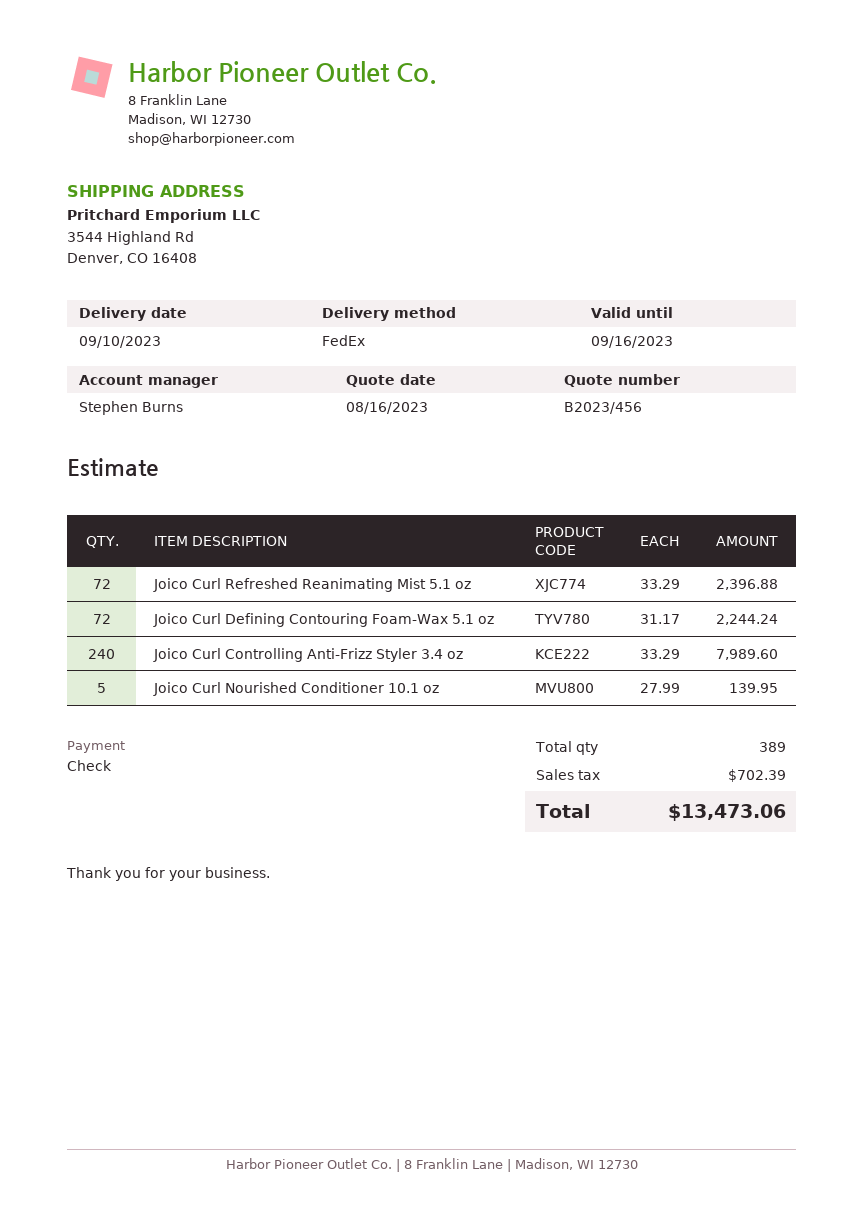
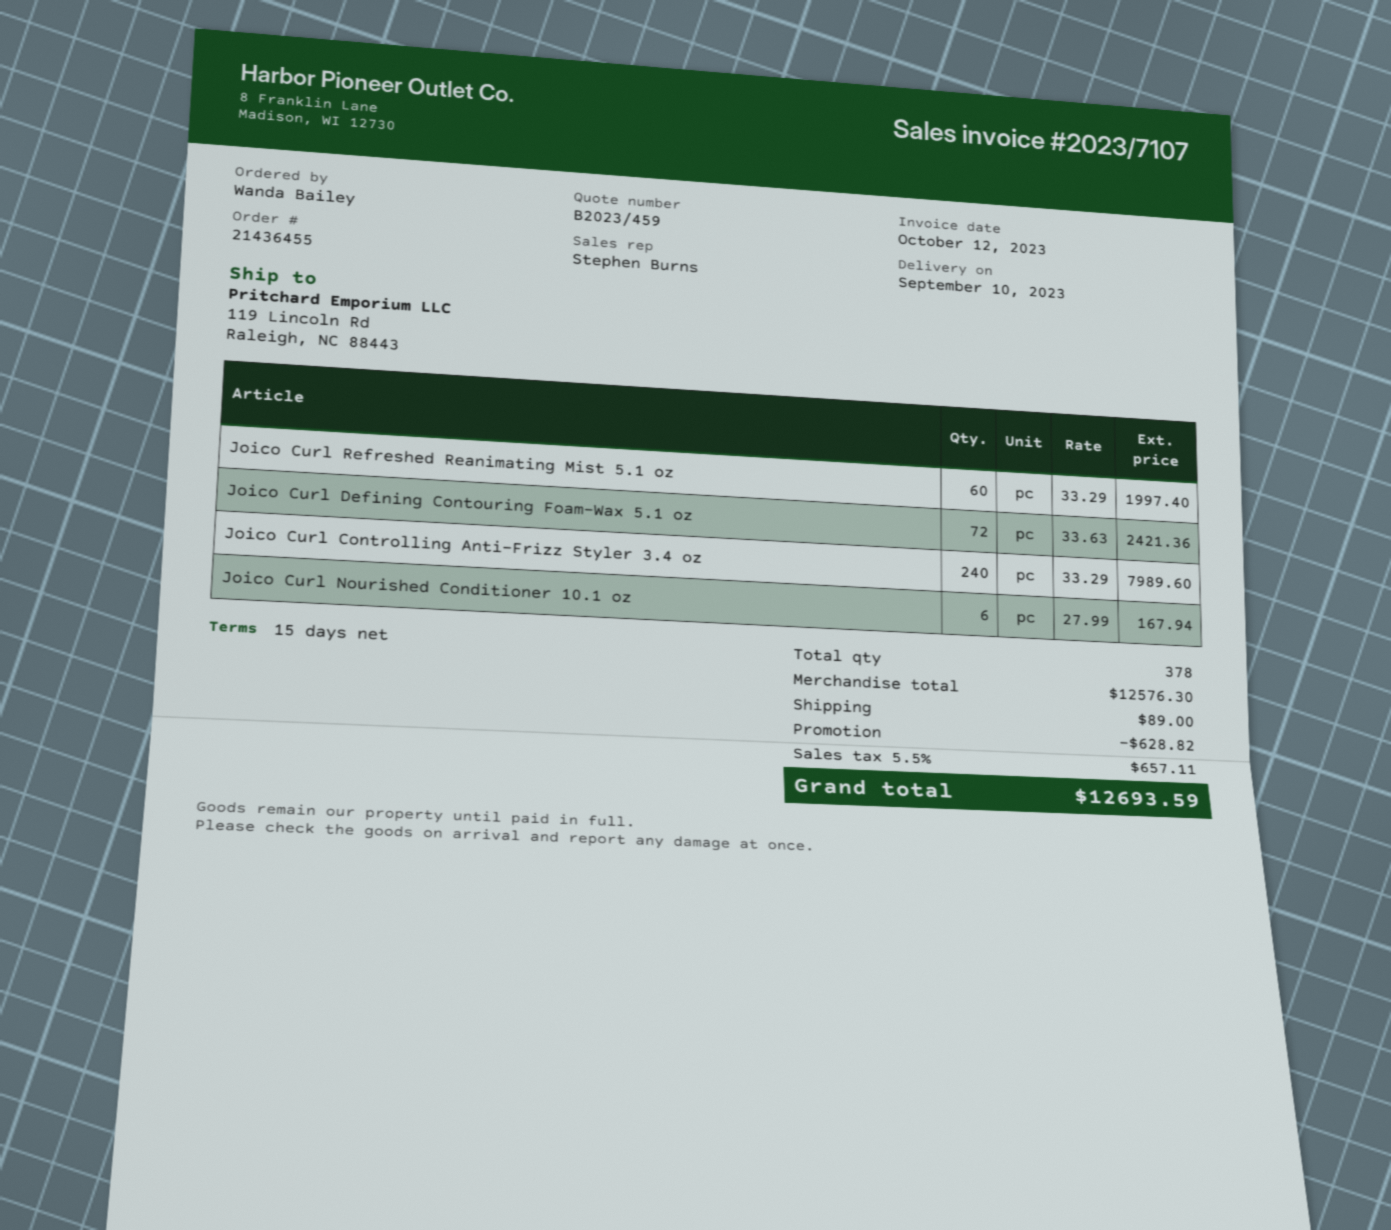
quote number: B2023/456 -> B2023/459
ship to: 3544 Highland Rd, Denver, CO 16408 -> 119 Lincoln Rd, Raleigh, NC 88443
Joico Curl Refreshed Reanimating Mist 5.1 oz: 72 x 33.29 = 2396.88 -> 60 x 33.29 = 1997.40
Joico Curl Defining Contouring Foam-Wax 5.1 oz: 72 x 31.17 = 2244.24 -> 72 x 33.63 = 2421.36
Joico Curl Nourished Conditioner 10.1 oz: 5 x 27.99 = 139.95 -> 6 x 27.99 = 167.94
total quantity: 389 -> 378
discount: none -> 628.82
shipping: none -> 89.00
tax: 702.39 -> 657.11
total: 13473.06 -> 12693.59

